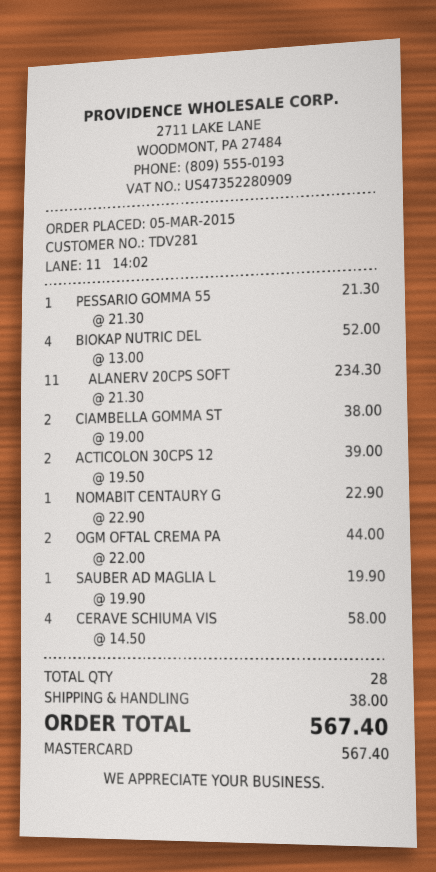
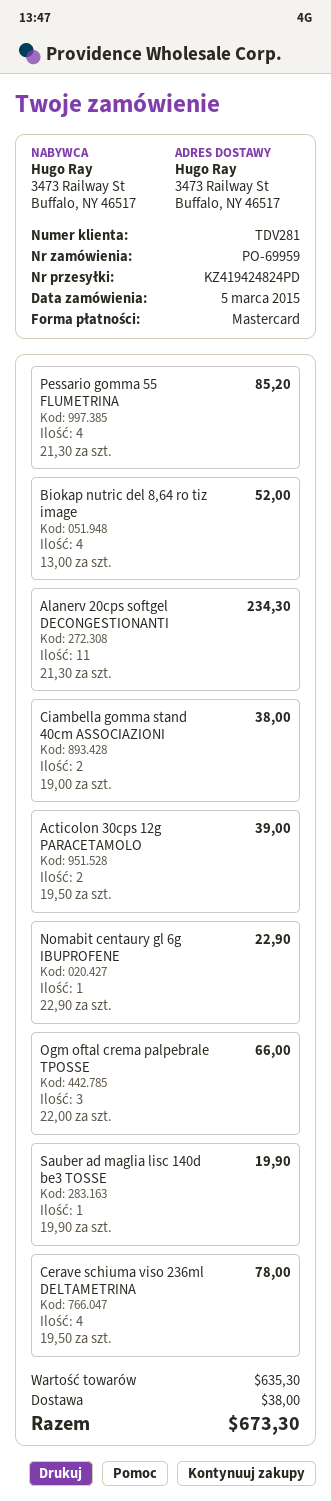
PESSARIO GOMMA 55: 1 x 21.30 = 21.30 -> 4 x 21.30 = 85.20
OGM OFTAL CREMA PA: 2 x 22.00 = 44.00 -> 3 x 22.00 = 66.00
CERAVE SCHIUMA VIS: 4 x 14.50 = 58.00 -> 4 x 19.50 = 78.00
total: 567.40 -> 673.30

